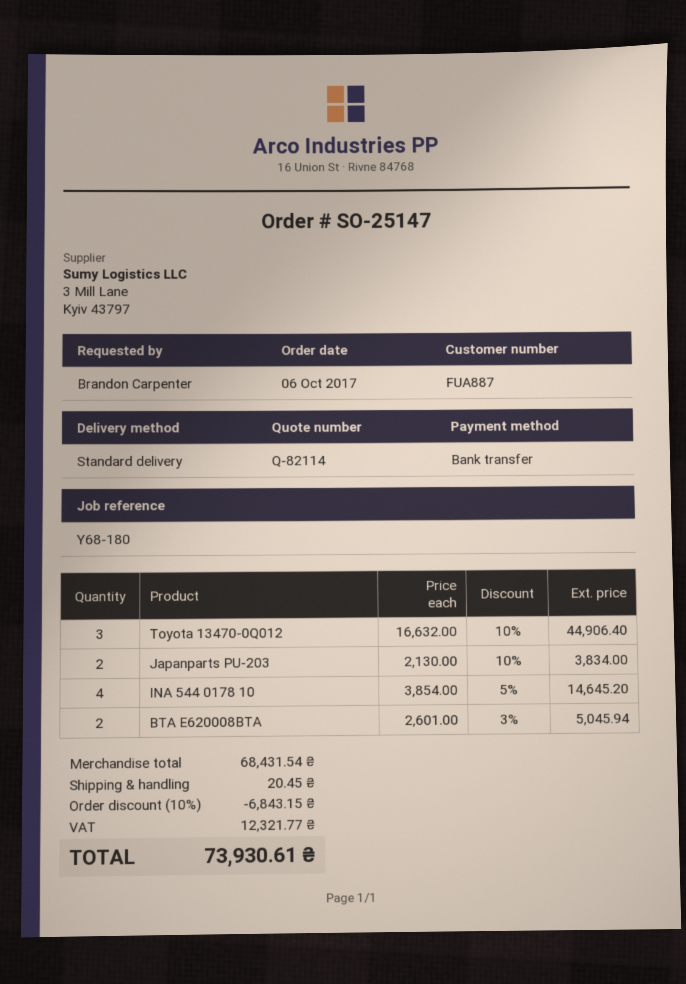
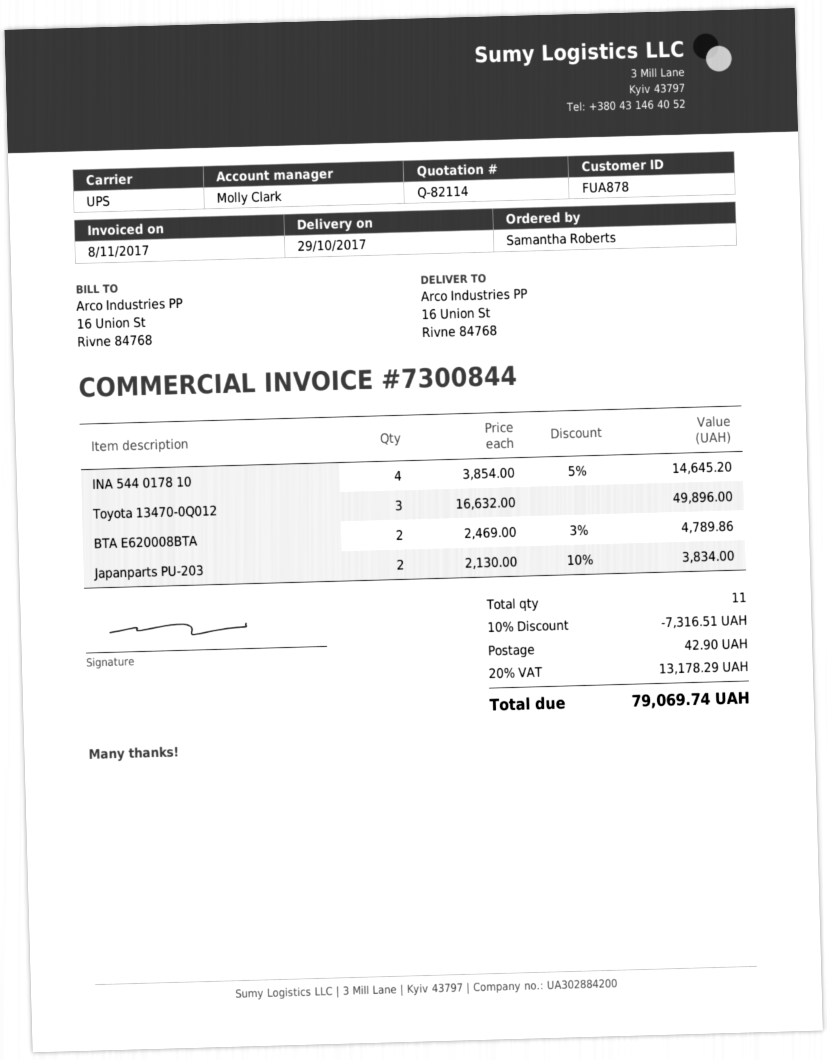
customer number: FUA887 -> FUA878
ordered by: Brandon Carpenter -> Samantha Roberts
shipping method: standard -> UPS
Toyota 13470-0Q012: 3 x 16632.00 - 10% = 44906.40 -> 3 x 16632.00 = 49896.00
BTA E620008BTA: 2 x 2601.00 - 3% = 5045.94 -> 2 x 2469.00 - 3% = 4789.86
discount: 10% = 6843.15 -> 10% = 7316.51
shipping: 20.45 -> 42.90
tax: 12321.77 -> 13178.29
total: 73930.61 -> 79069.74

